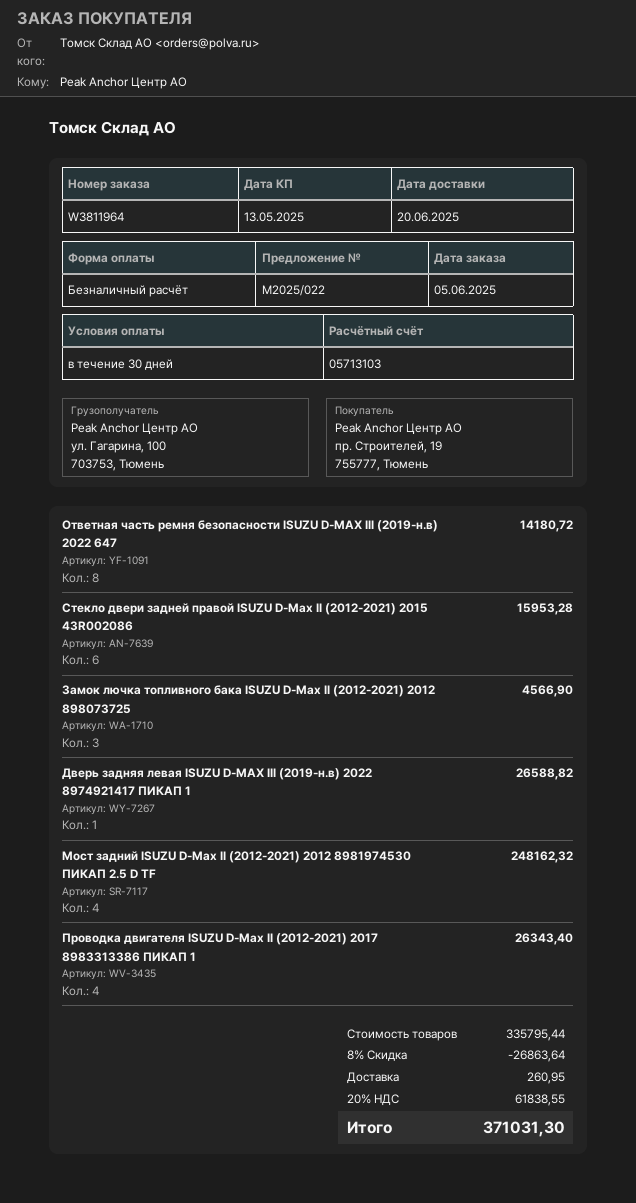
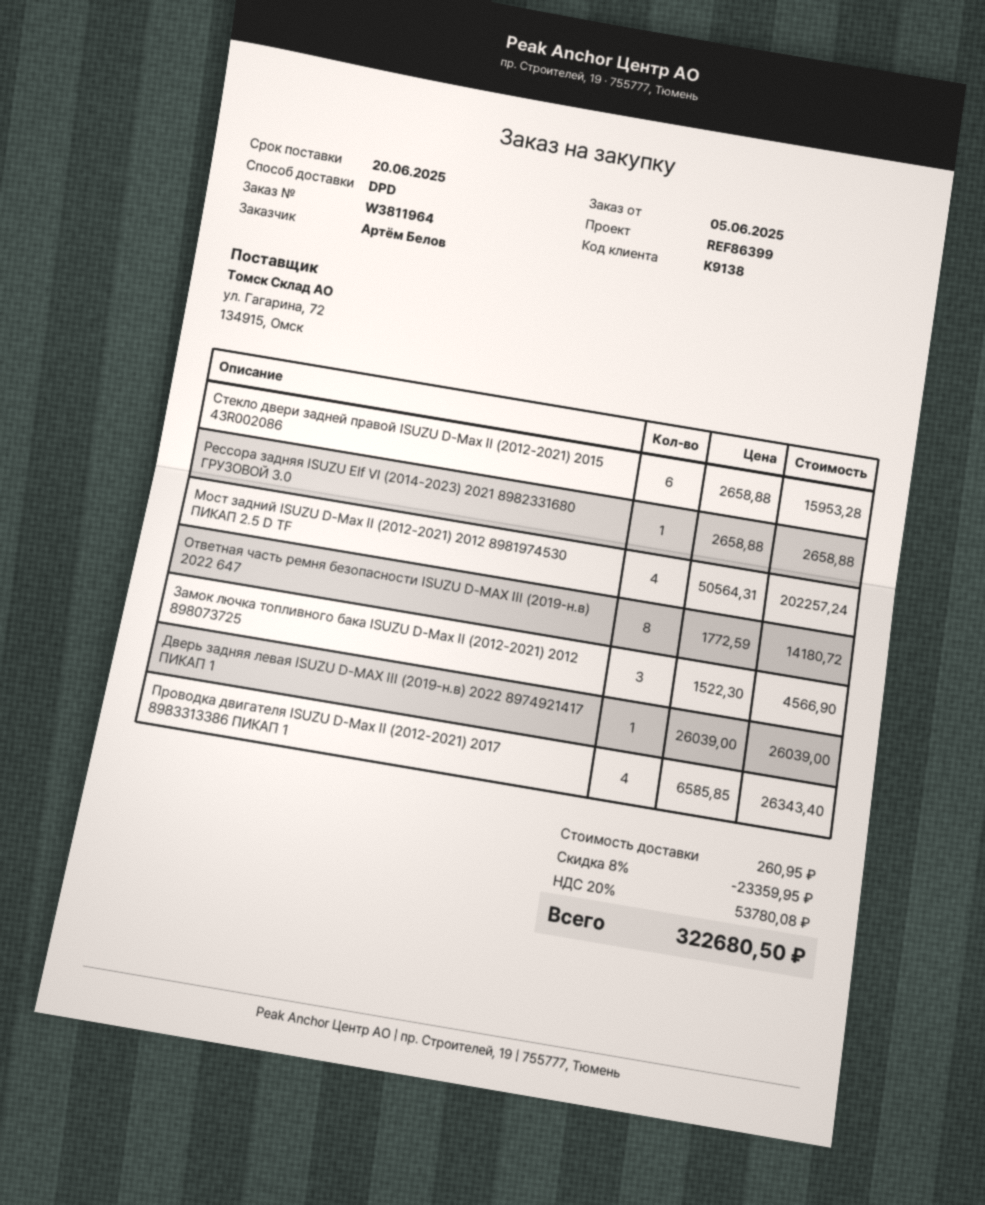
Дверь задняя левая ISUZU D-MAX III (2019-н.в) 2022 8974921417 ПИКАП 1: 1 for 26588.82 -> 1 for 26039.00
Мост задний ISUZU D-Max II (2012-2021) 2012 8981974530 ПИКАП 2.5 D TF: 4 for 248162.32 -> 4 for 202257.24
Рессора задняя ISUZU Elf VI (2014-2023) 2021 8982331680 ГРУЗОВОЙ 3.0: none -> 1 for 2658.88
discount: 8% = 26863.64 -> 8% = 23359.95
tax: 20% = 61838.55 -> 20% = 53780.08
total: 371031.30 -> 322680.50

